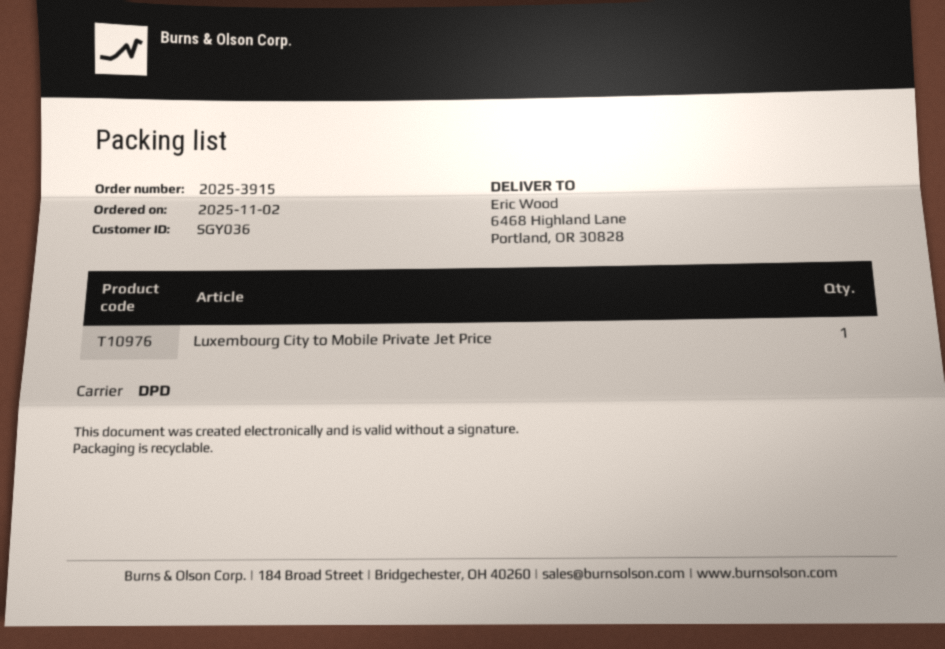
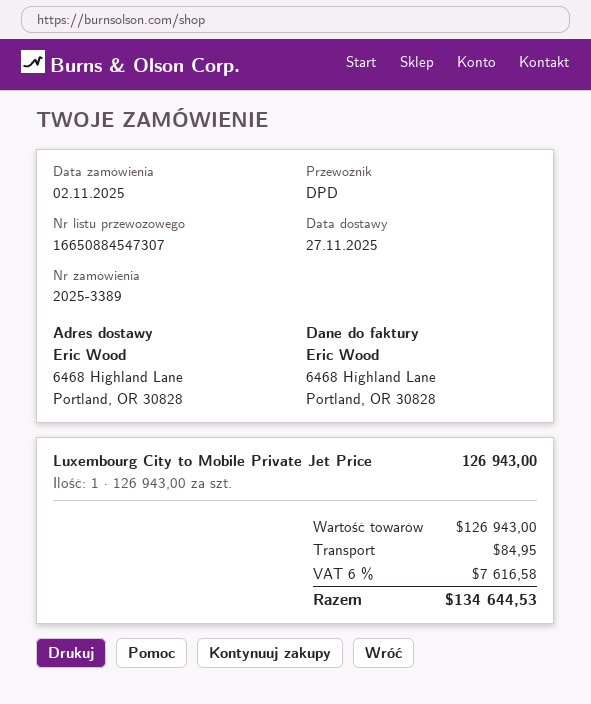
order number: 2025-3915 -> 2025-3389

